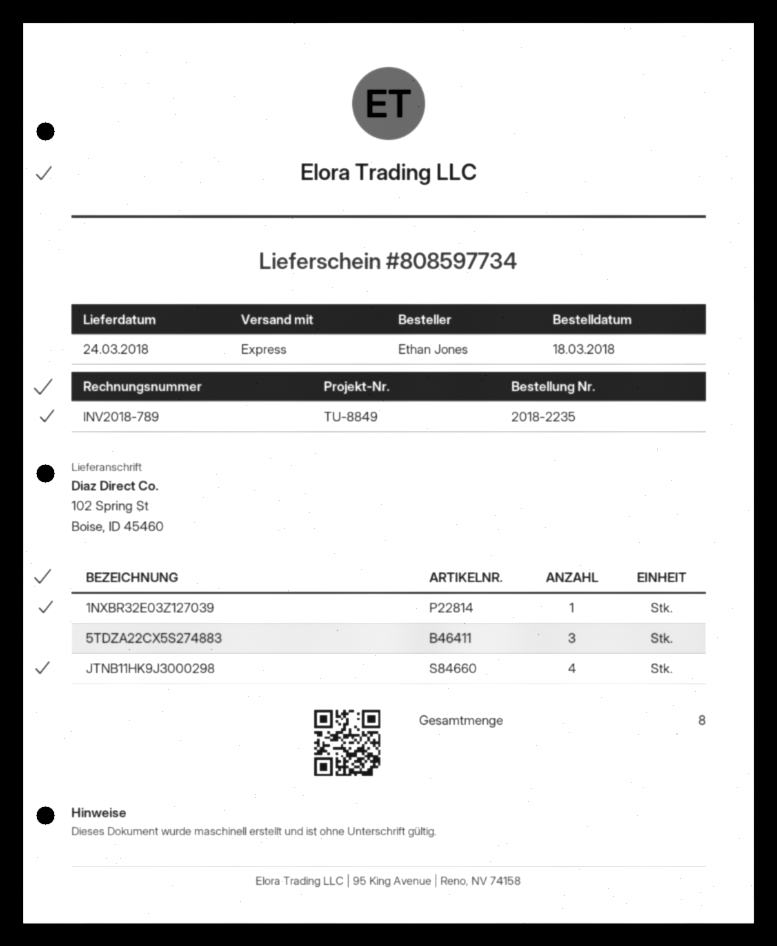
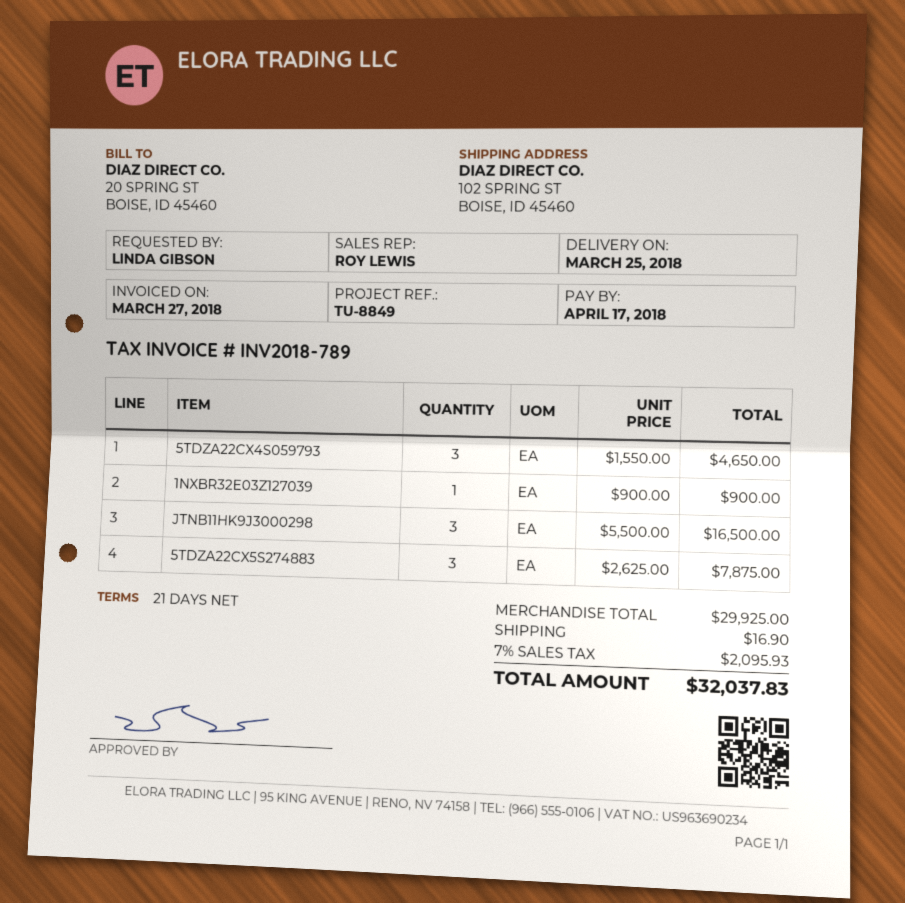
delivery date: 2018-03-24 -> 2018-03-25
ordered by: Ethan Jones -> LINDA GIBSON
JTNB11HK9J3000298: 4 -> 3
5TDZA22CX4S059793: none -> 3

